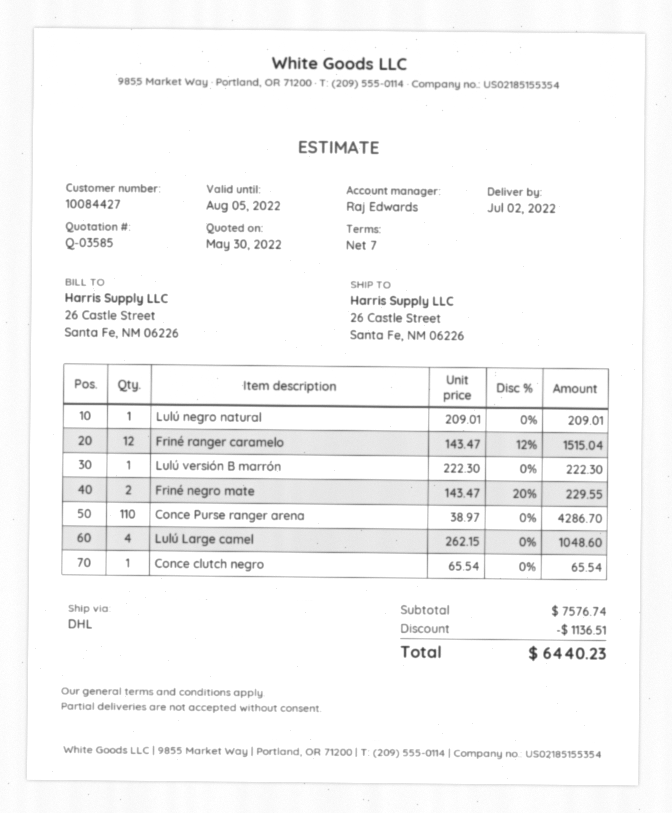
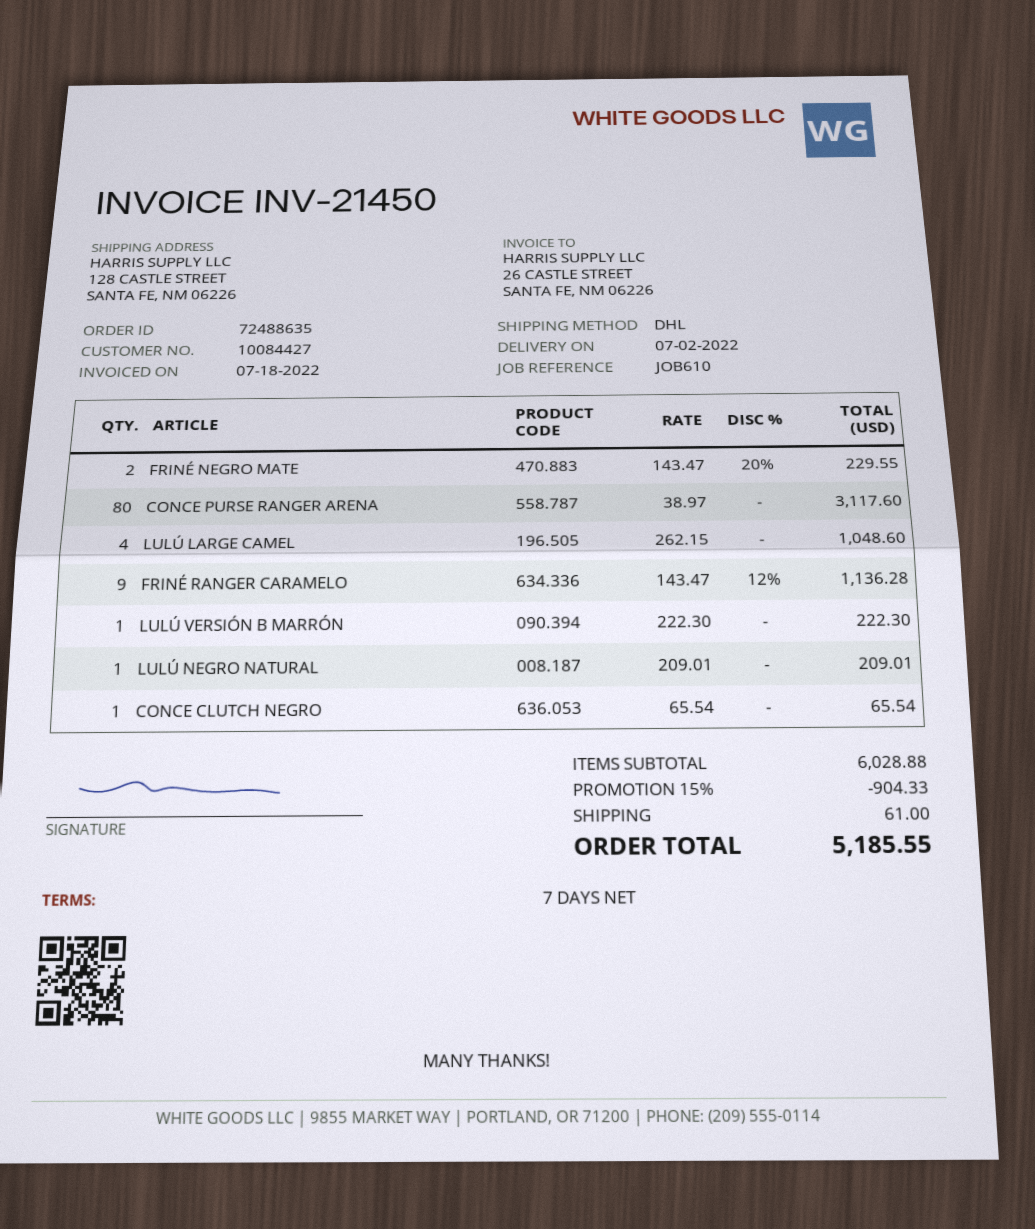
ship to: 26 Castle Street, Santa Fe, NM 06226 -> 128 CASTLE STREET, SANTA FE, NM 06226
Friné ranger caramelo: 12 x 143.47 - 12% = 1515.04 -> 9 x 143.47 - 12% = 1136.28
Conce Purse ranger arena: 110 x 38.97 = 4286.70 -> 80 x 38.97 = 3117.60
subtotal: 7576.74 -> 6028.88
discount: 1136.51 -> 904.33
shipping: none -> 61.00
total: 6440.23 -> 5185.55

